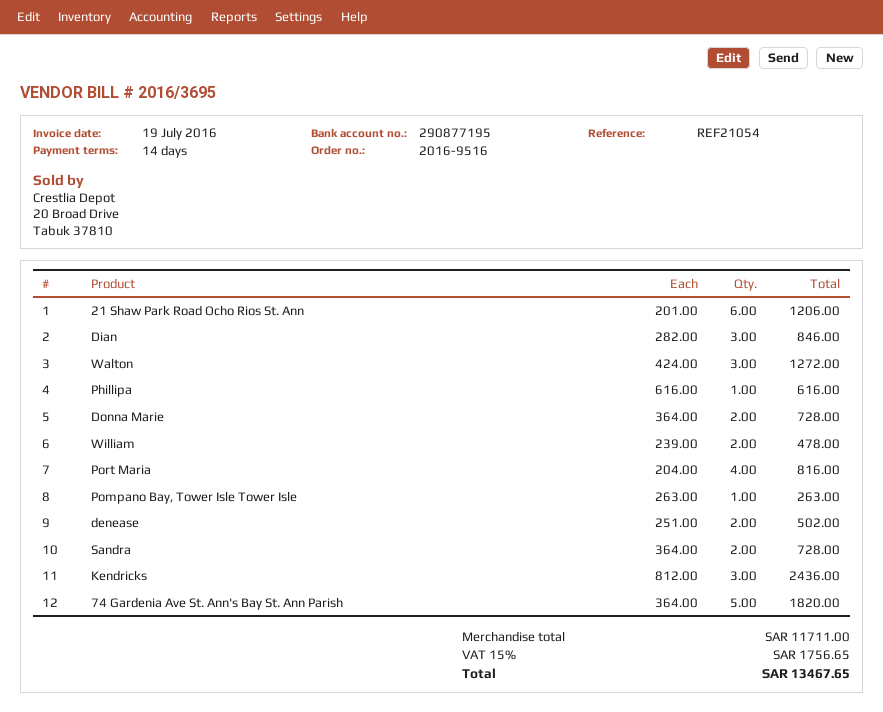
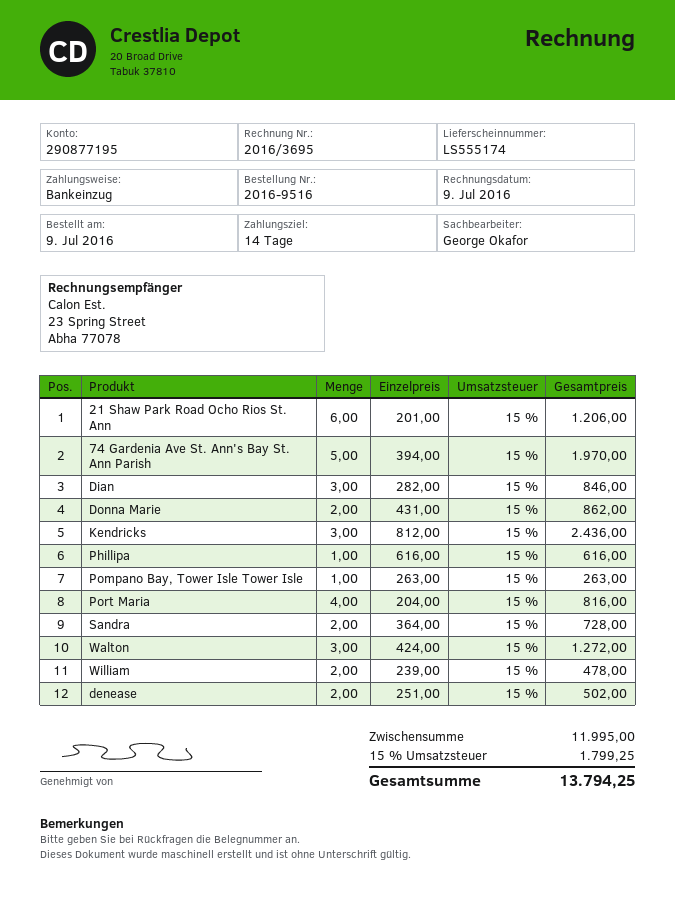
invoice date: 2016-07-19 -> 2016-07-09
Donna Marie: 2 x 364.00 = 728.00 -> 2 x 431.00 = 862.00
74 Gardenia Ave St. Ann's Bay St. Ann Parish: 5 x 364.00 = 1820.00 -> 5 x 394.00 = 1970.00
subtotal: 11711.00 -> 11995.00
tax: 15% = 1756.65 -> 15% = 1799.25
total: 13467.65 -> 13794.25

